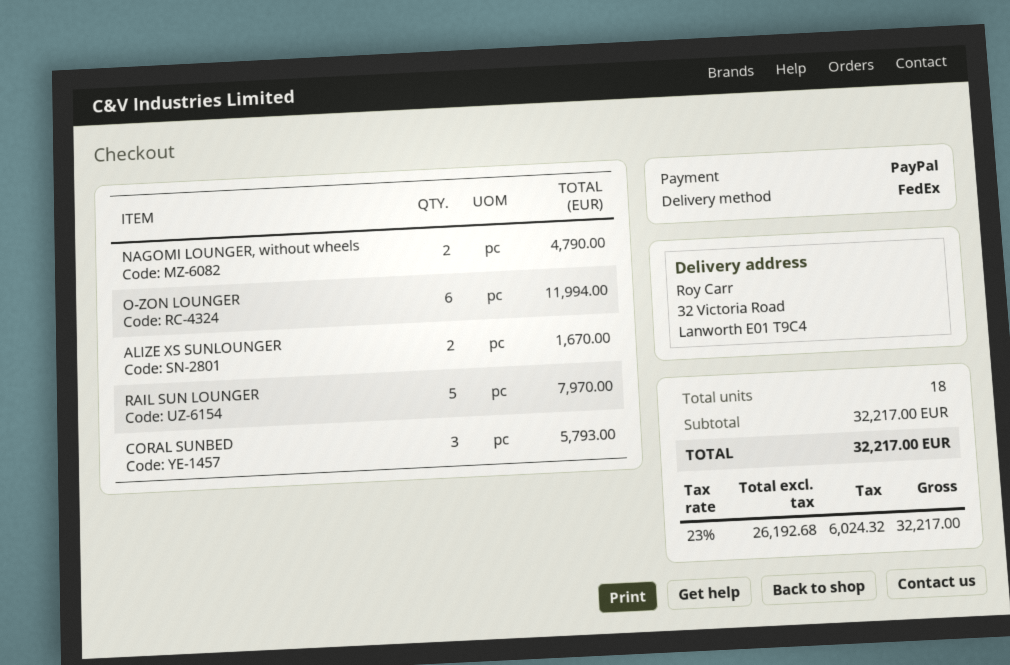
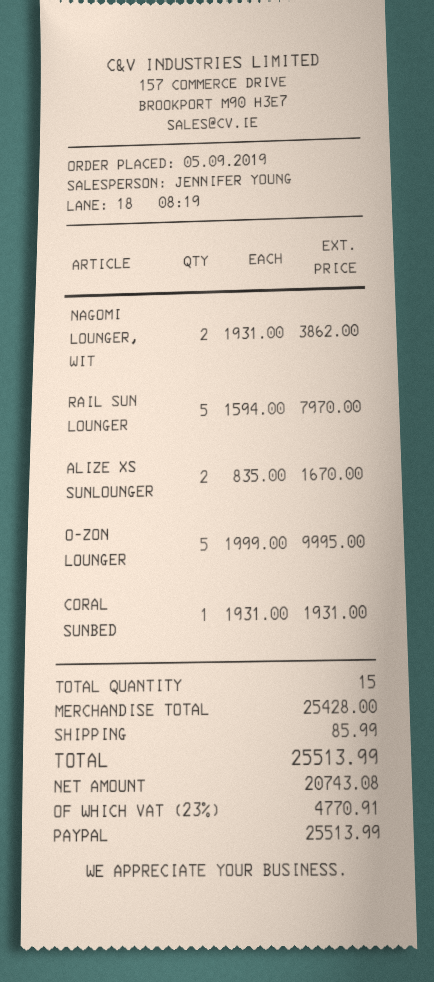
NAGOMI LOUNGER, without wheels: 2 for 4790.00 -> 2 for 3862.00
O-ZON LOUNGER: 6 for 11994.00 -> 5 for 9995.00
CORAL SUNBED: 3 for 5793.00 -> 1 for 1931.00
total quantity: 18 -> 15
subtotal: 32217.00 -> 25428.00
shipping: none -> 85.99
net: 26192.68 -> 20743.08
tax: 23% = 6024.32 -> 23% = 4770.91
total: 32217.00 -> 25513.99

